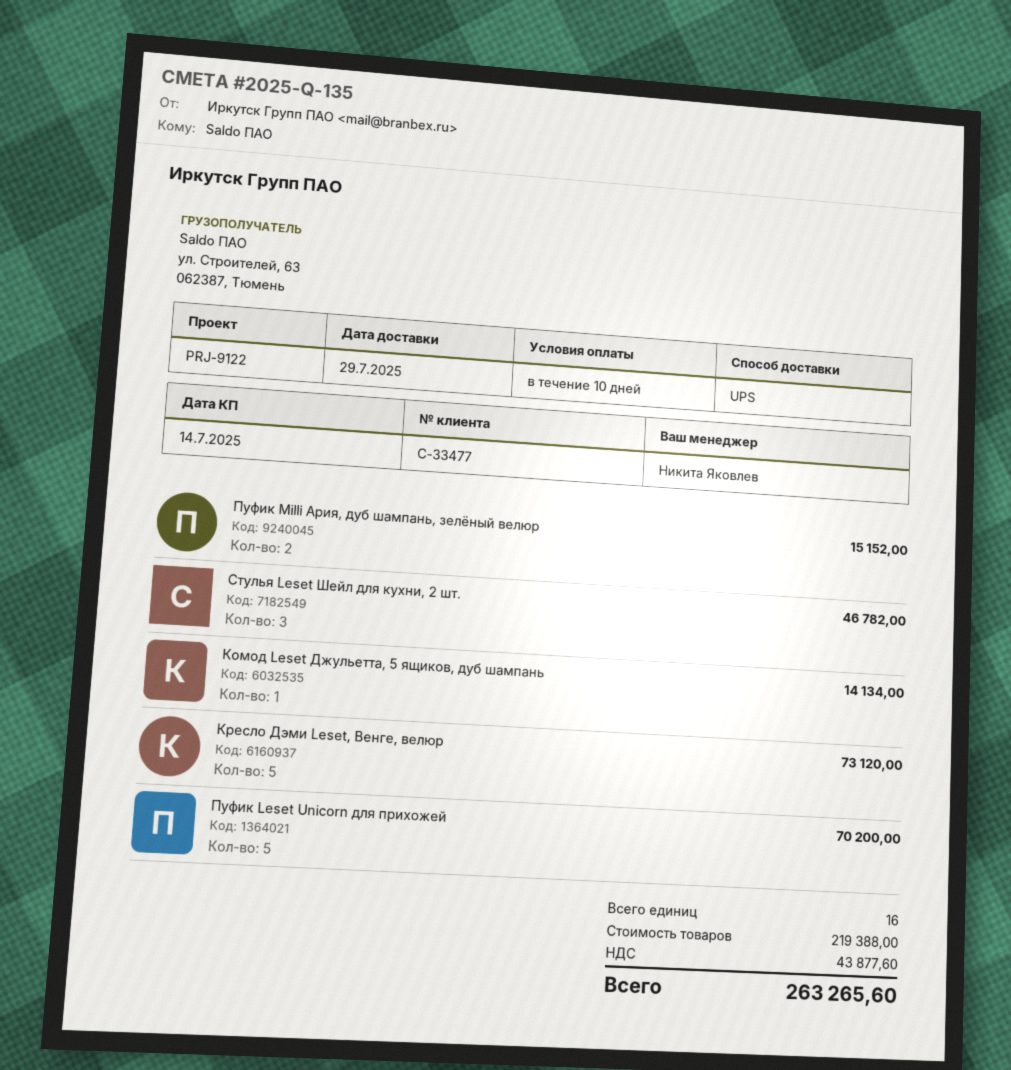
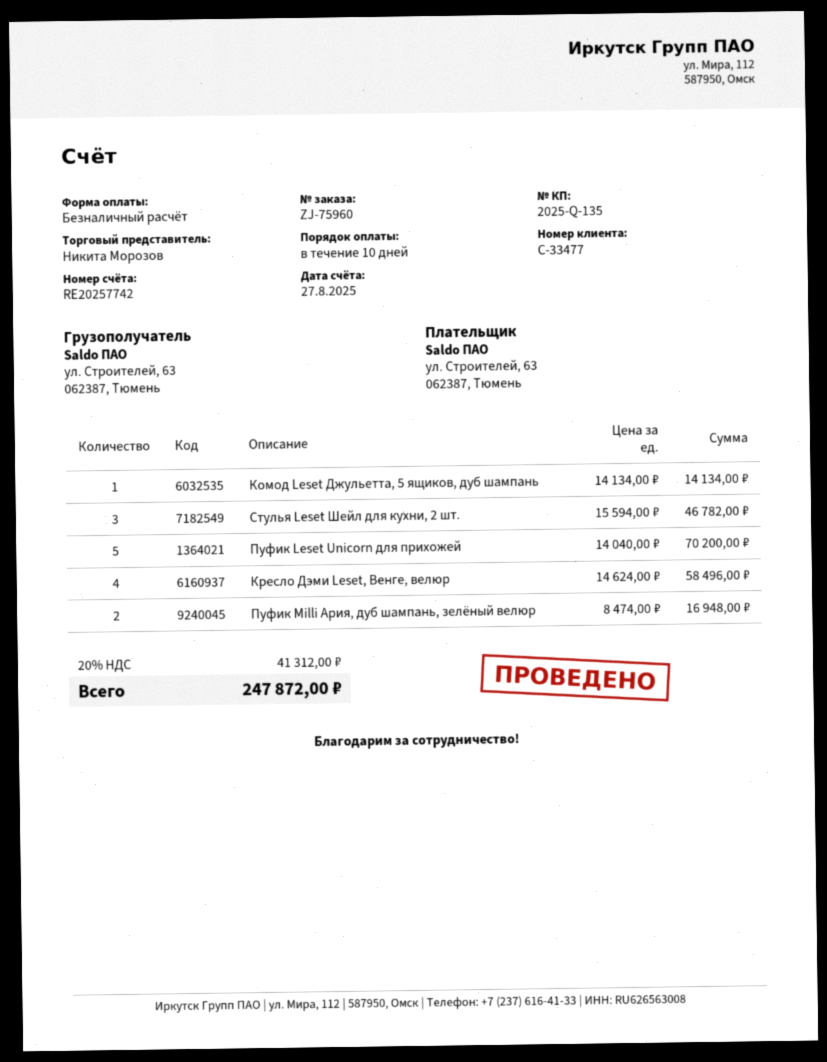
sales rep: Никита Яковлев -> Никита Морозов
Пуфик Milli Ария, дуб шампань, зелёный велюр: 2 for 15152.00 -> 2 for 16948.00
Кресло Дэми Leset, Венге, велюр: 5 for 73120.00 -> 4 for 58496.00
tax: 43877.60 -> 41312.00
total: 263265.60 -> 247872.00

